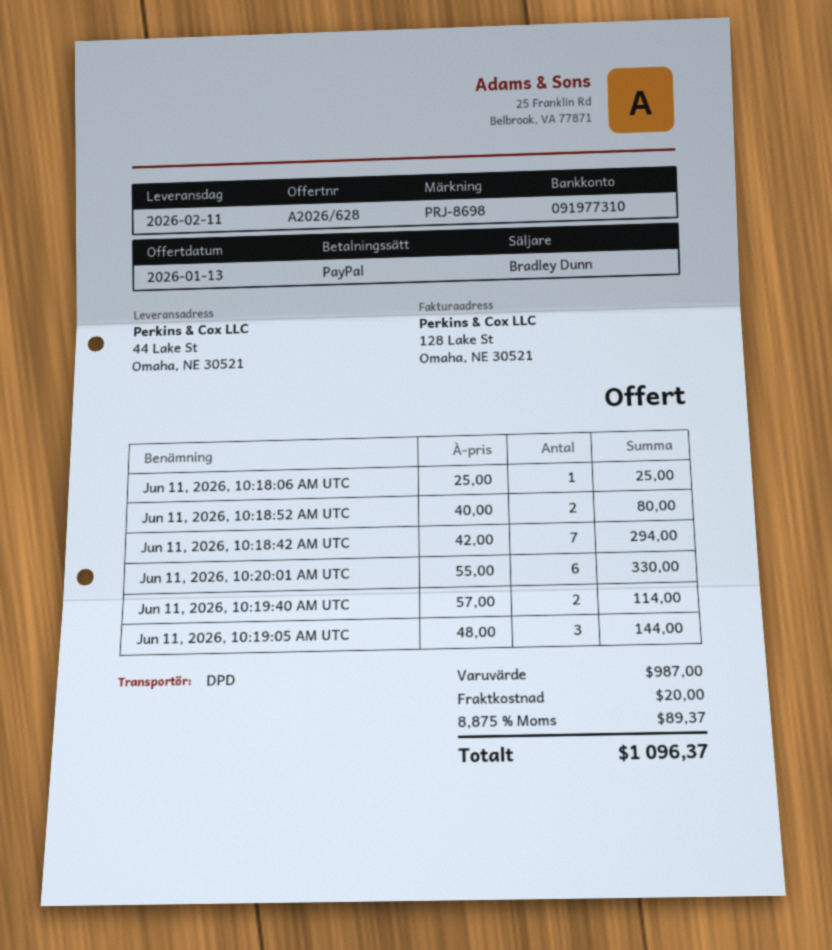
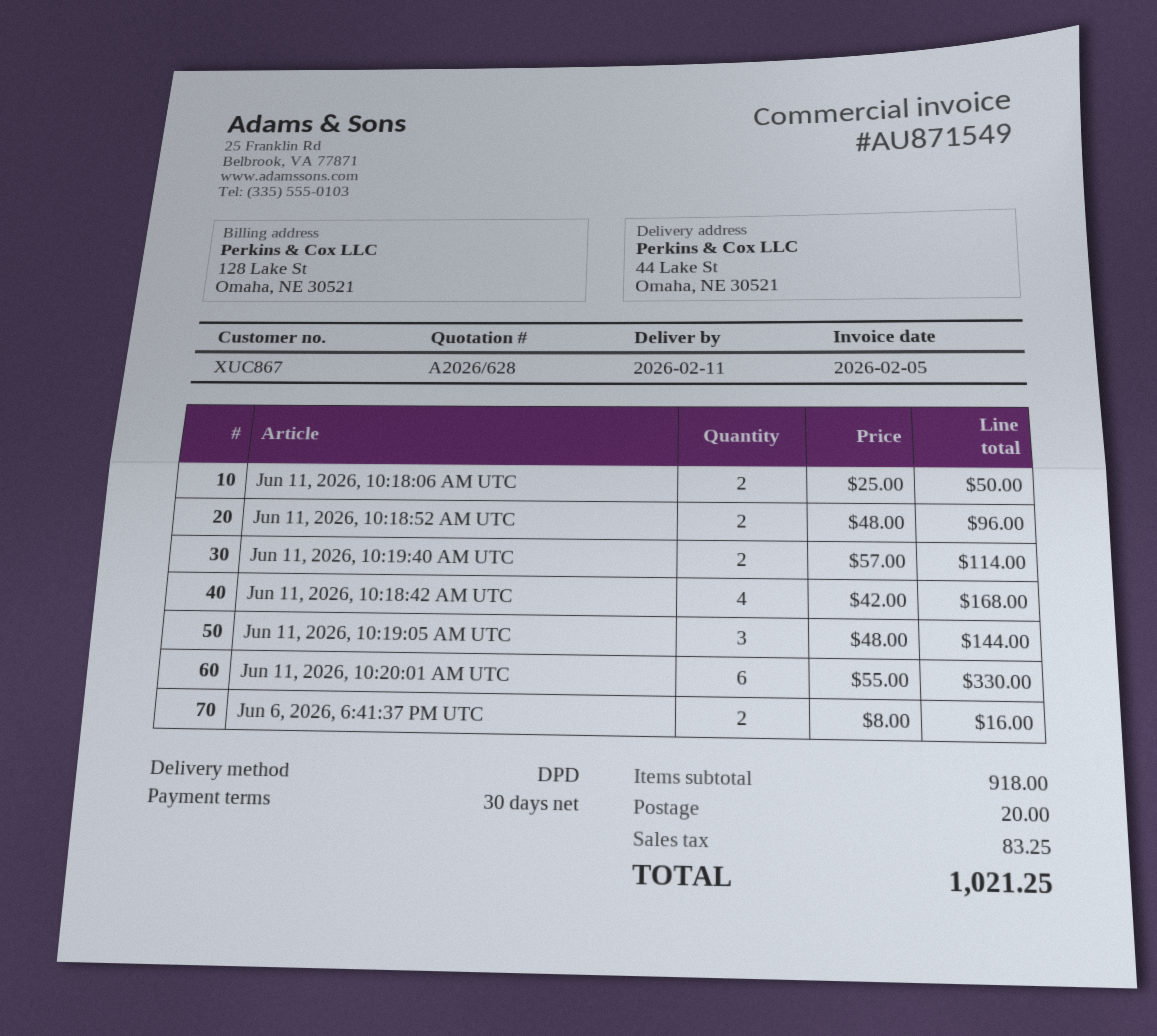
Jun 11, 2026, 10:18:06 AM UTC: 1 x 25.00 = 25.00 -> 2 x 25.00 = 50.00
Jun 11, 2026, 10:18:52 AM UTC: 2 x 40.00 = 80.00 -> 2 x 48.00 = 96.00
Jun 11, 2026, 10:18:42 AM UTC: 7 x 42.00 = 294.00 -> 4 x 42.00 = 168.00
Jun 6, 2026, 6:41:37 PM UTC: none -> 2 x 8.00 = 16.00
subtotal: 987.00 -> 918.00
tax: 89.37 -> 83.25
total: 1096.37 -> 1021.25

